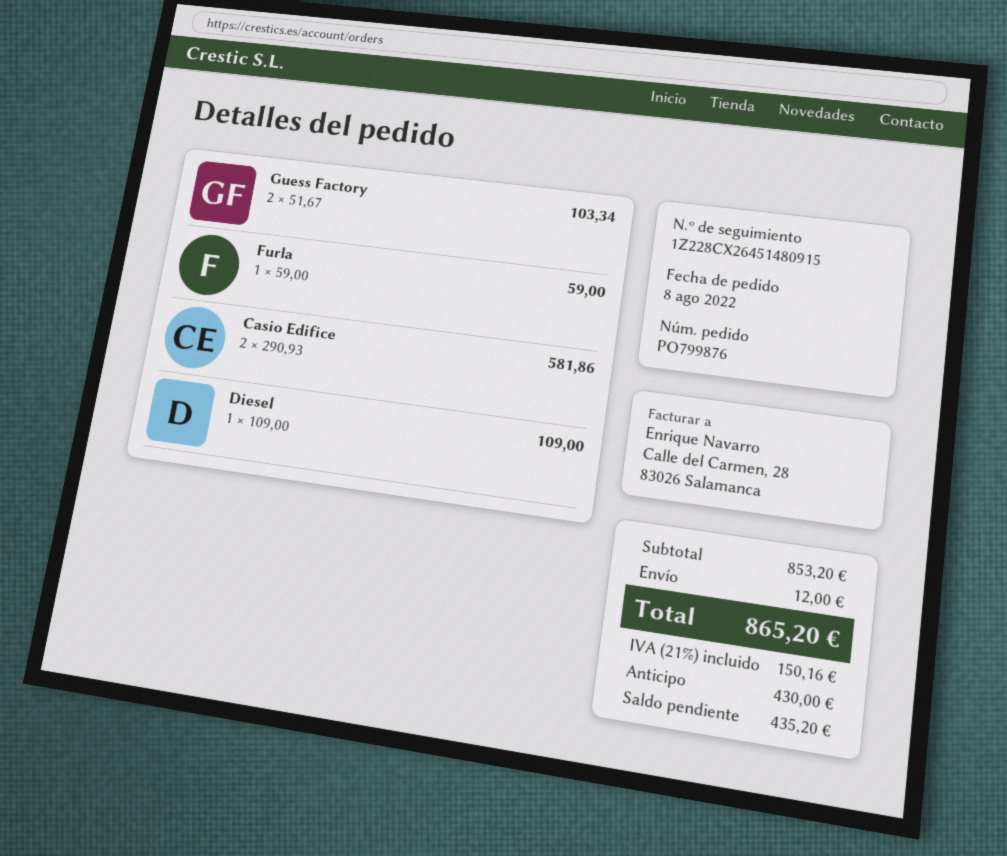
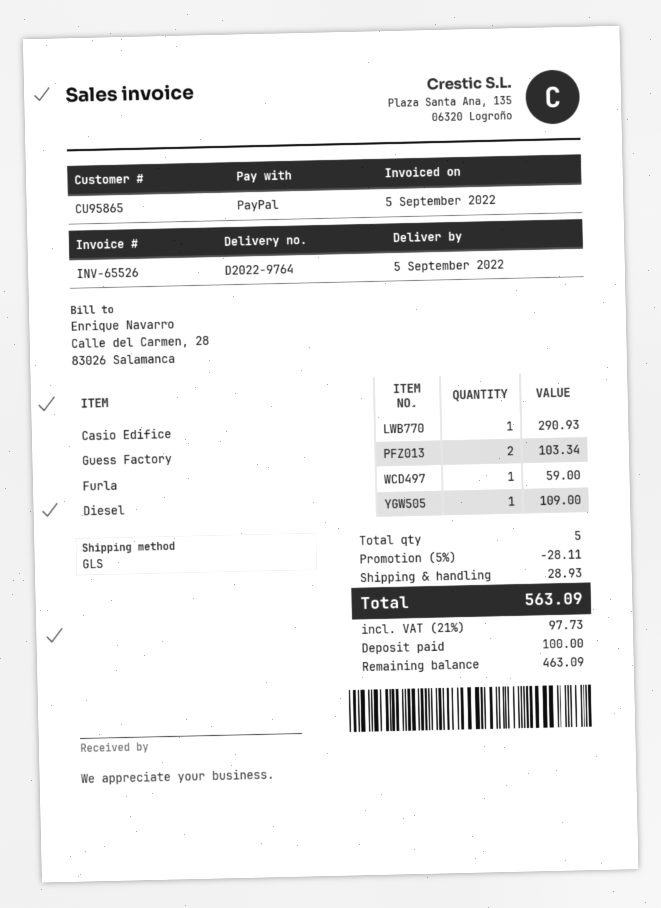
Casio Edifice: 2 for 581.86 -> 1 for 290.93
discount: none -> 5% = 28.11
shipping: 12.00 -> 28.93
tax: 21% = 150.16 -> 21% = 97.73
total: 865.20 -> 563.09
deposit: 430.00 -> 100.00
balance: 435.20 -> 463.09

